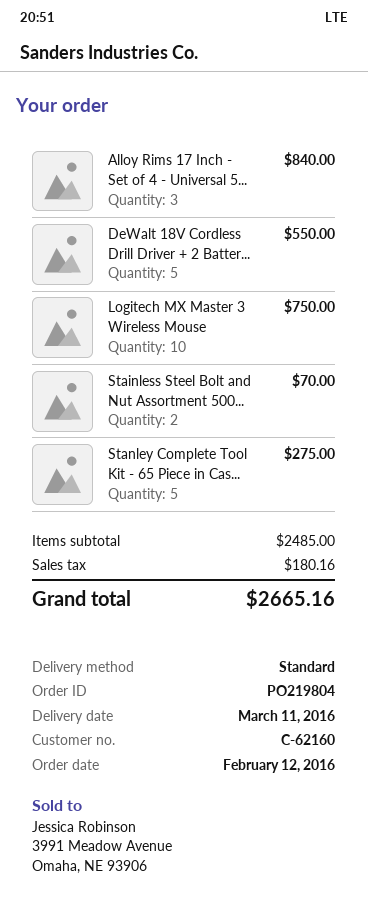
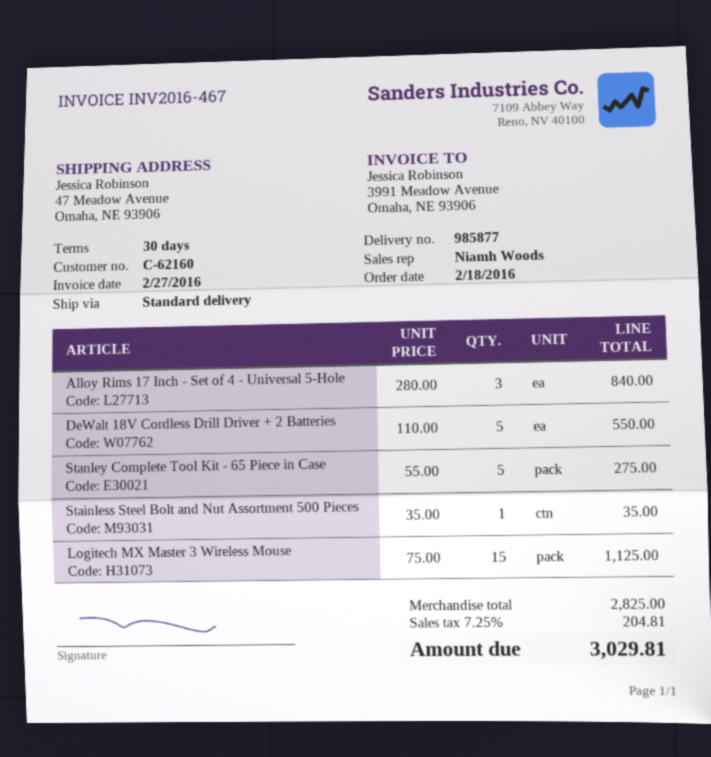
order date: 2016-02-12 -> 2016-02-18
Logitech MX Master 3 Wireless Mouse: 10 for 750.00 -> 15 for 1125.00
Stainless Steel Bolt and Nut Assortment 500...: 2 for 70.00 -> 1 for 35.00
subtotal: 2485.00 -> 2825.00
tax: 180.16 -> 204.81
total: 2665.16 -> 3029.81

